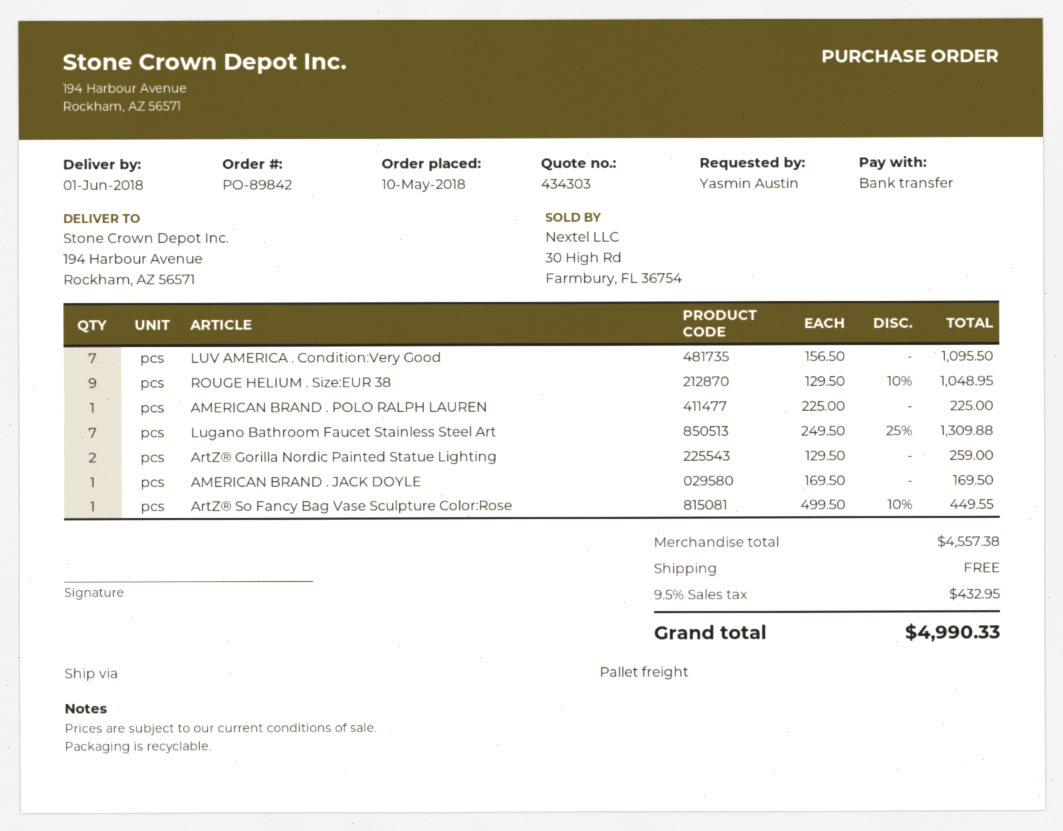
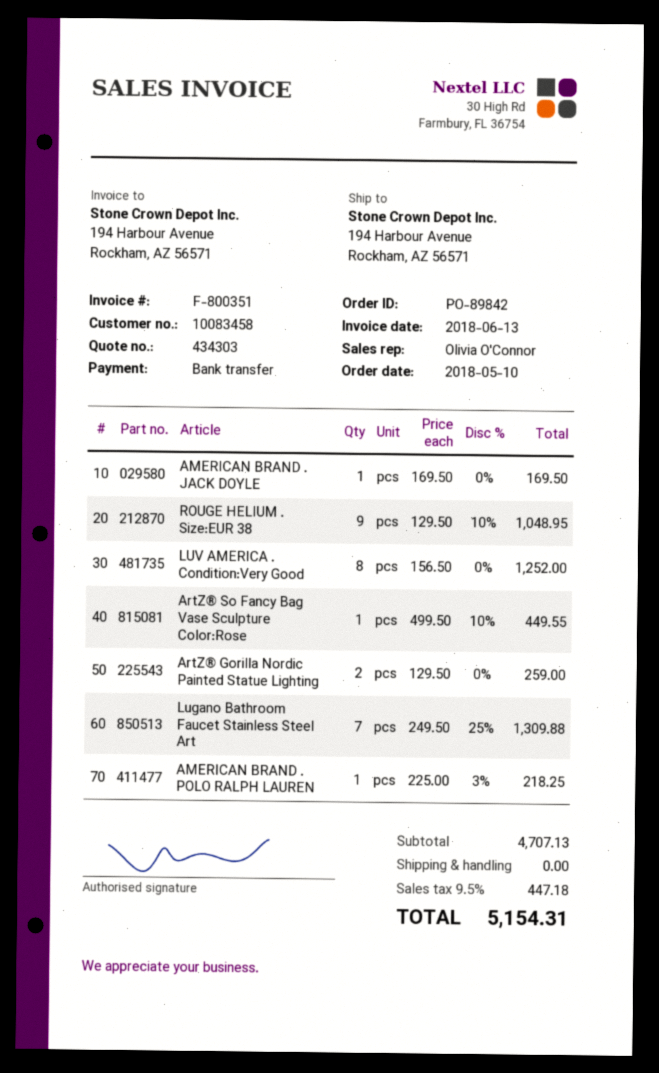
LUV AMERICA . Condition:Very Good: 7 x 156.50 = 1095.50 -> 8 x 156.50 = 1252.00
AMERICAN BRAND . POLO RALPH LAUREN: 1 x 225.00 = 225.00 -> 1 x 225.00 - 3% = 218.25
subtotal: 4557.38 -> 4707.13
tax: 9.5% = 432.95 -> 9.5% = 447.18
total: 4990.33 -> 5154.31

